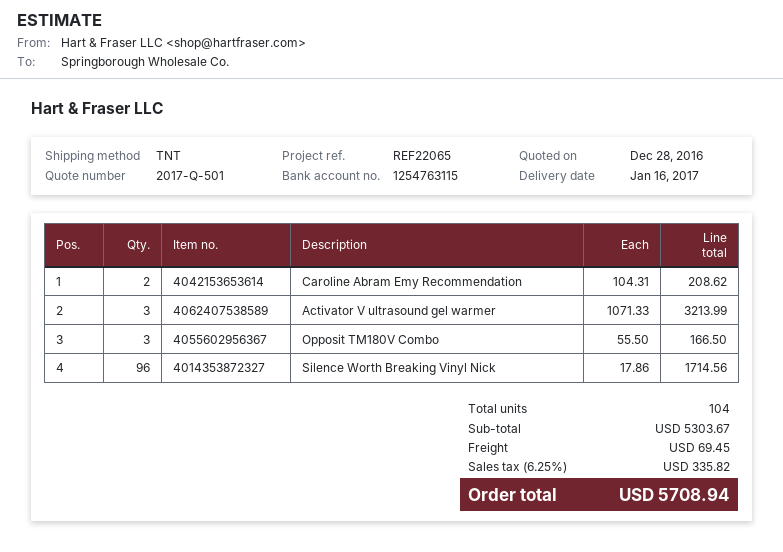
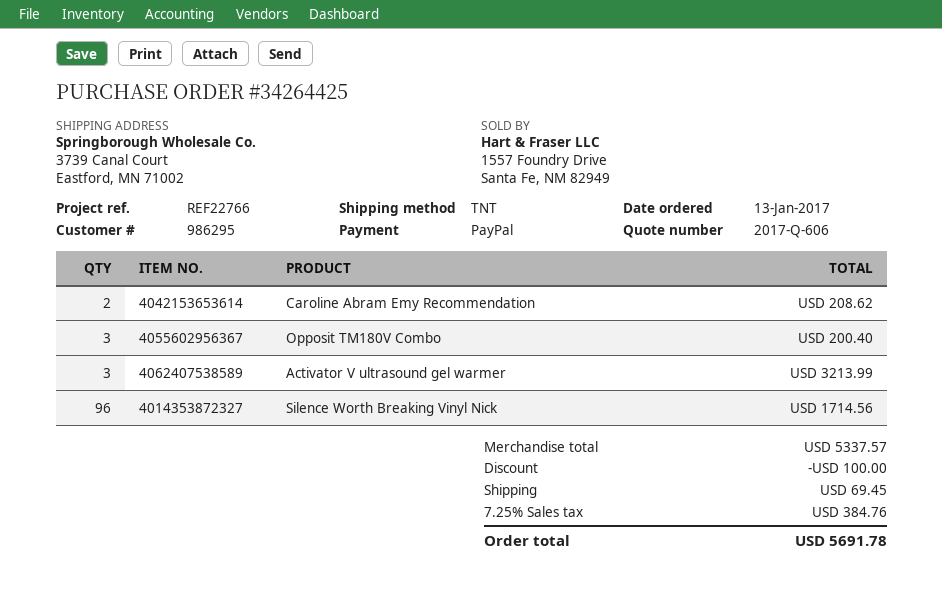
quote number: 2017-Q-501 -> 2017-Q-606
reference: REF22065 -> REF22766
Opposit TM180V Combo: 3 for 166.50 -> 3 for 200.40
subtotal: 5303.67 -> 5337.57
discount: none -> 100.00
tax: 6.25% = 335.82 -> 7.25% = 384.76
total: 5708.94 -> 5691.78

